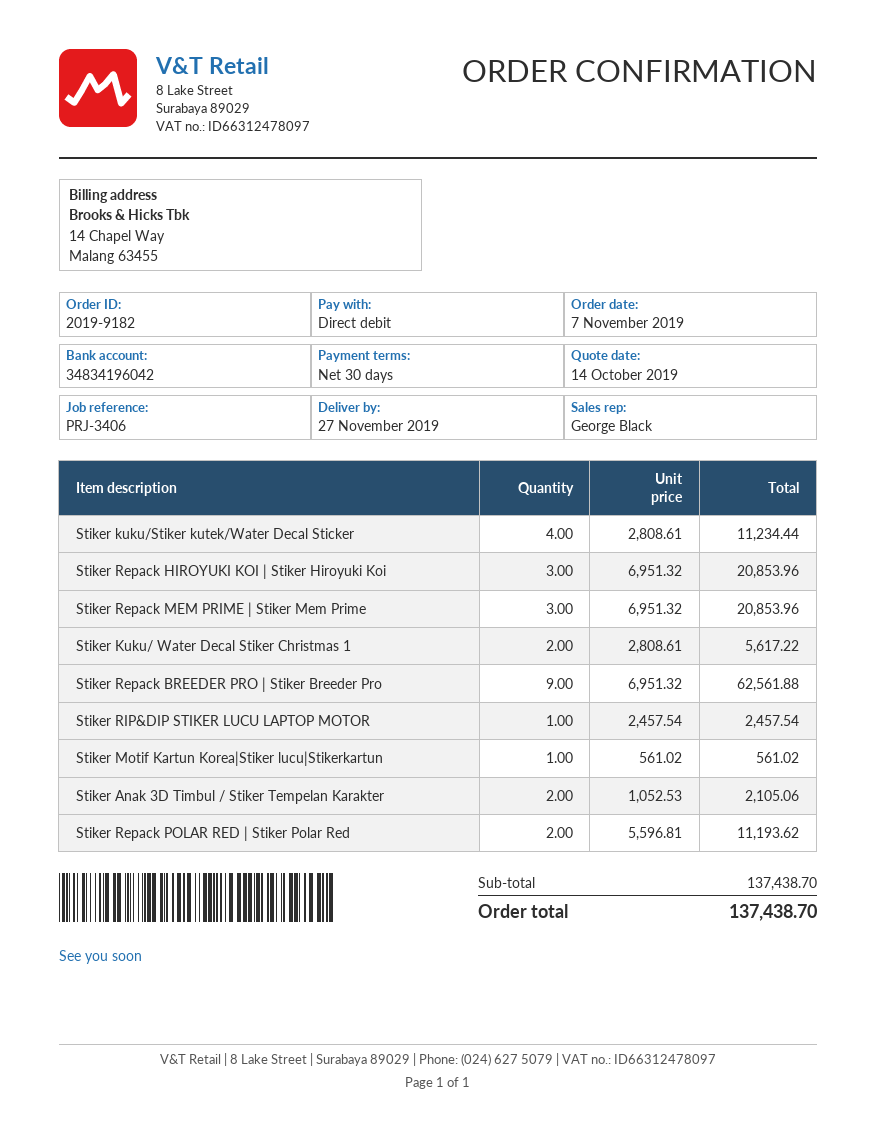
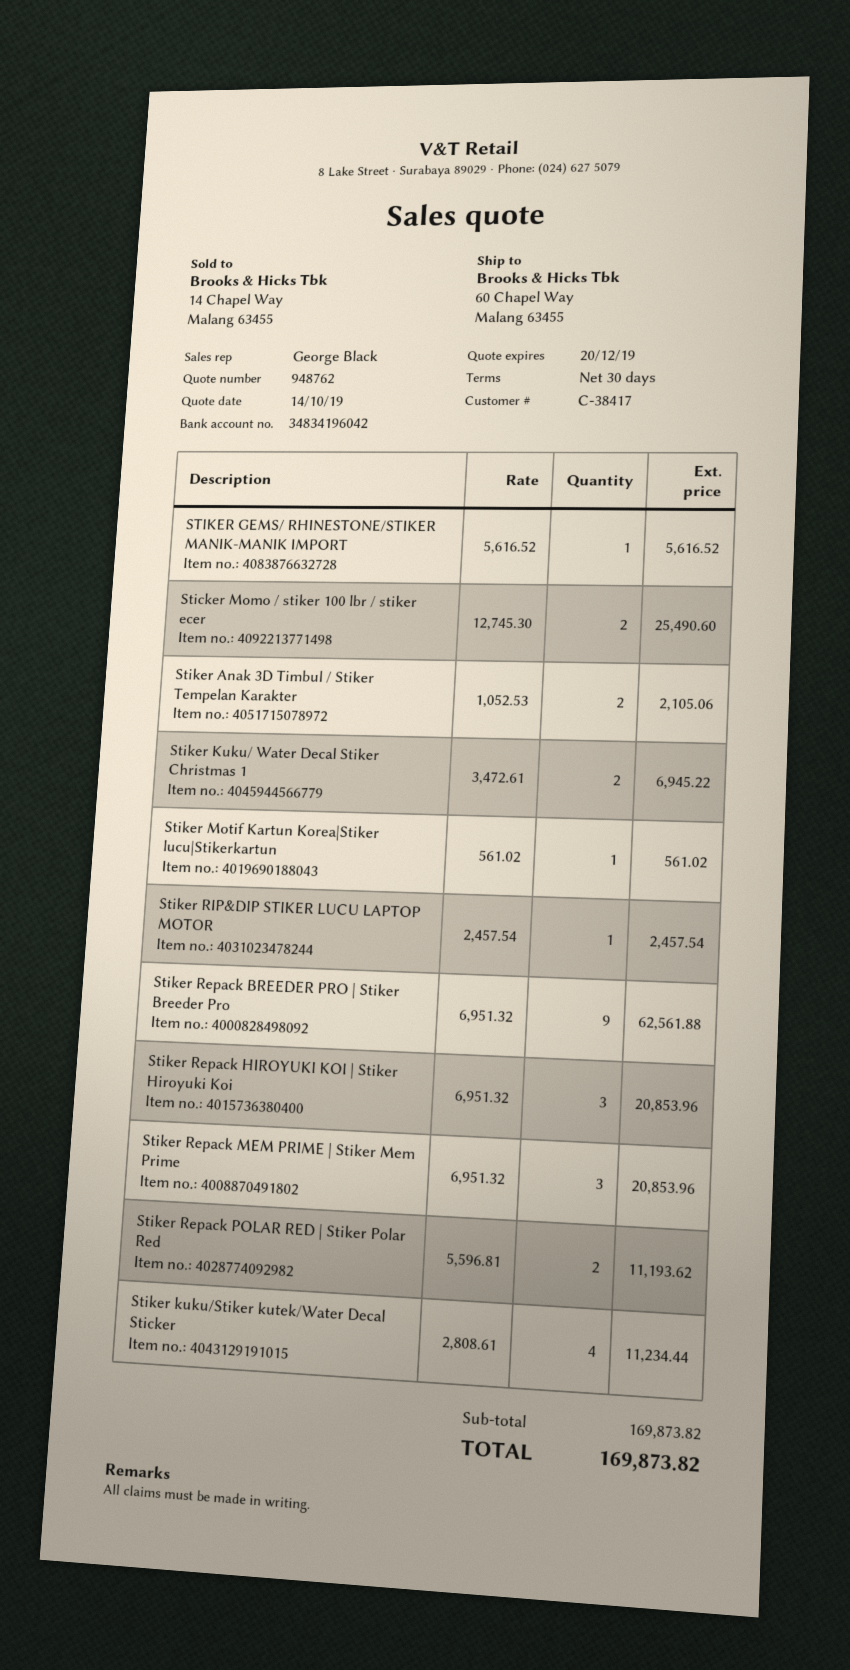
Stiker Kuku/ Water Decal Stiker Christmas 1: 2 x 2808.61 = 5617.22 -> 2 x 3472.61 = 6945.22
STIKER GEMS/ RHINESTONE/STIKER MANIK-MANIK IMPORT: none -> 1 x 5616.52 = 5616.52
Sticker Momo / stiker 100 lbr / stiker ecer: none -> 2 x 12745.30 = 25490.60
subtotal: 137438.70 -> 169873.82
total: 137438.70 -> 169873.82

